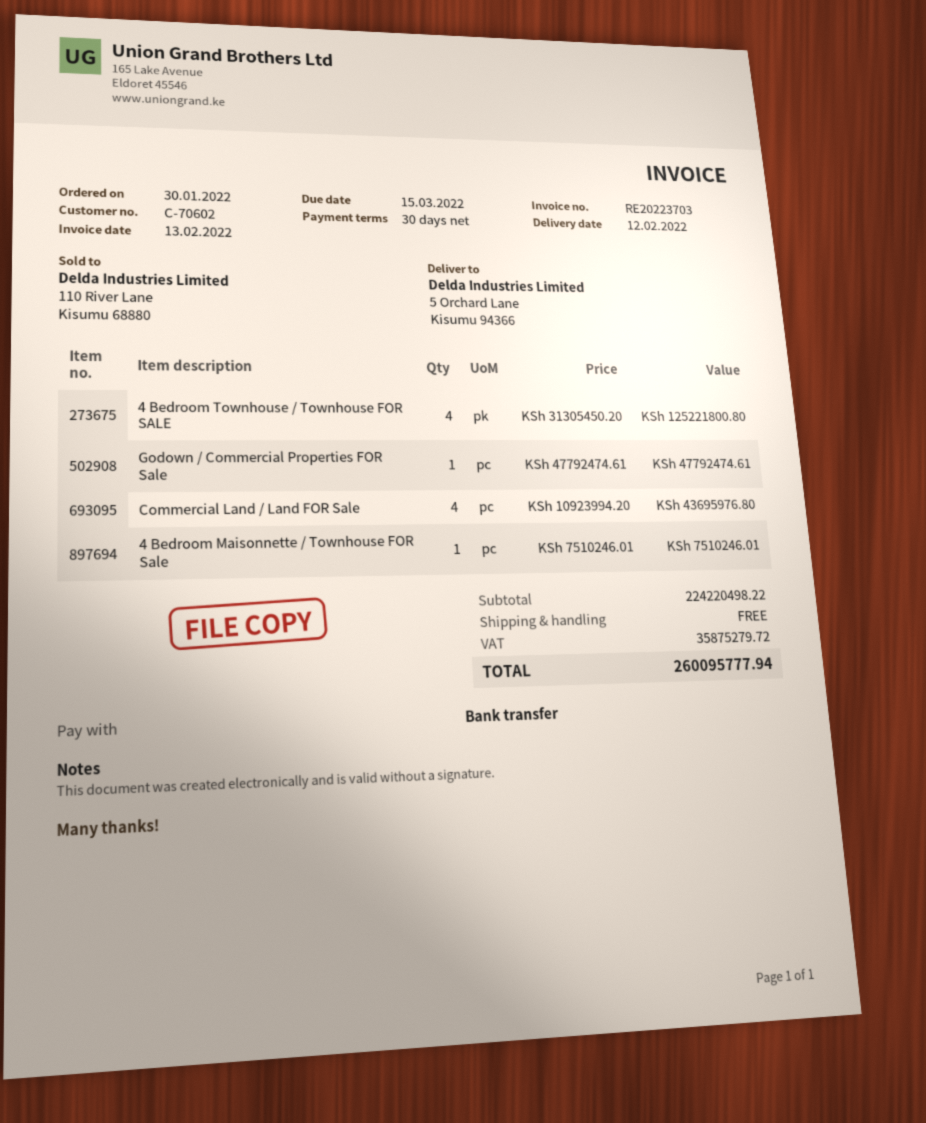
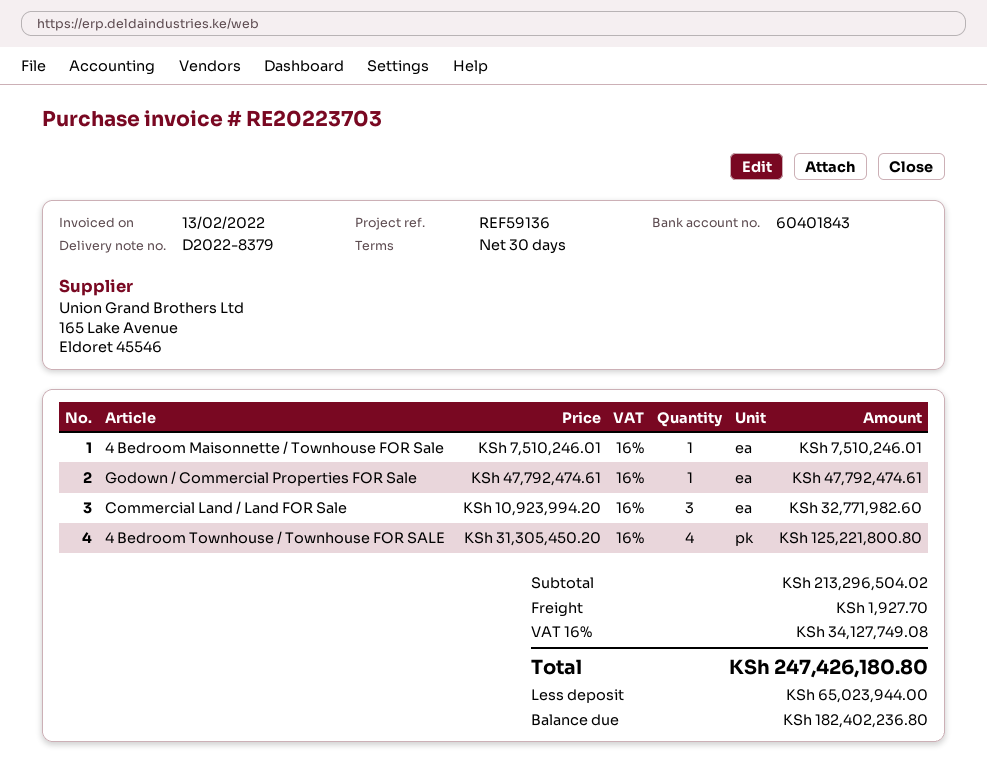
Commercial Land / Land FOR Sale: 4 x 10923994.20 = 43695976.80 -> 3 x 10923994.20 = 32771982.60
subtotal: 224220498.22 -> 213296504.02
shipping: 0.00 -> 1927.70
tax: 35875279.72 -> 34127749.08
total: 260095777.94 -> 247426180.80

